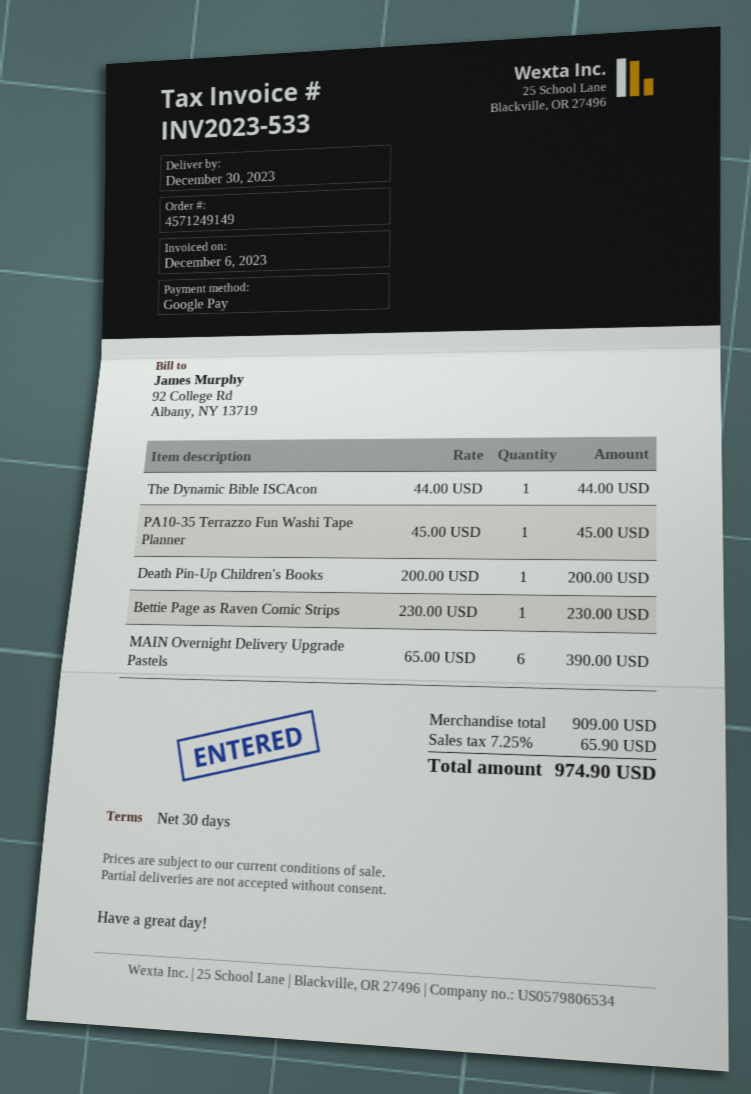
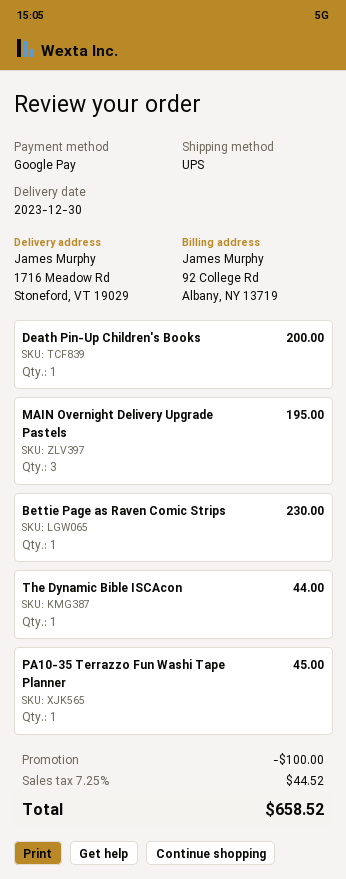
MAIN Overnight Delivery Upgrade Pastels: 6 for 390.00 -> 3 for 195.00
discount: none -> 100.00
tax: 7.25% = 65.90 -> 7.25% = 44.52
total: 974.90 -> 658.52

